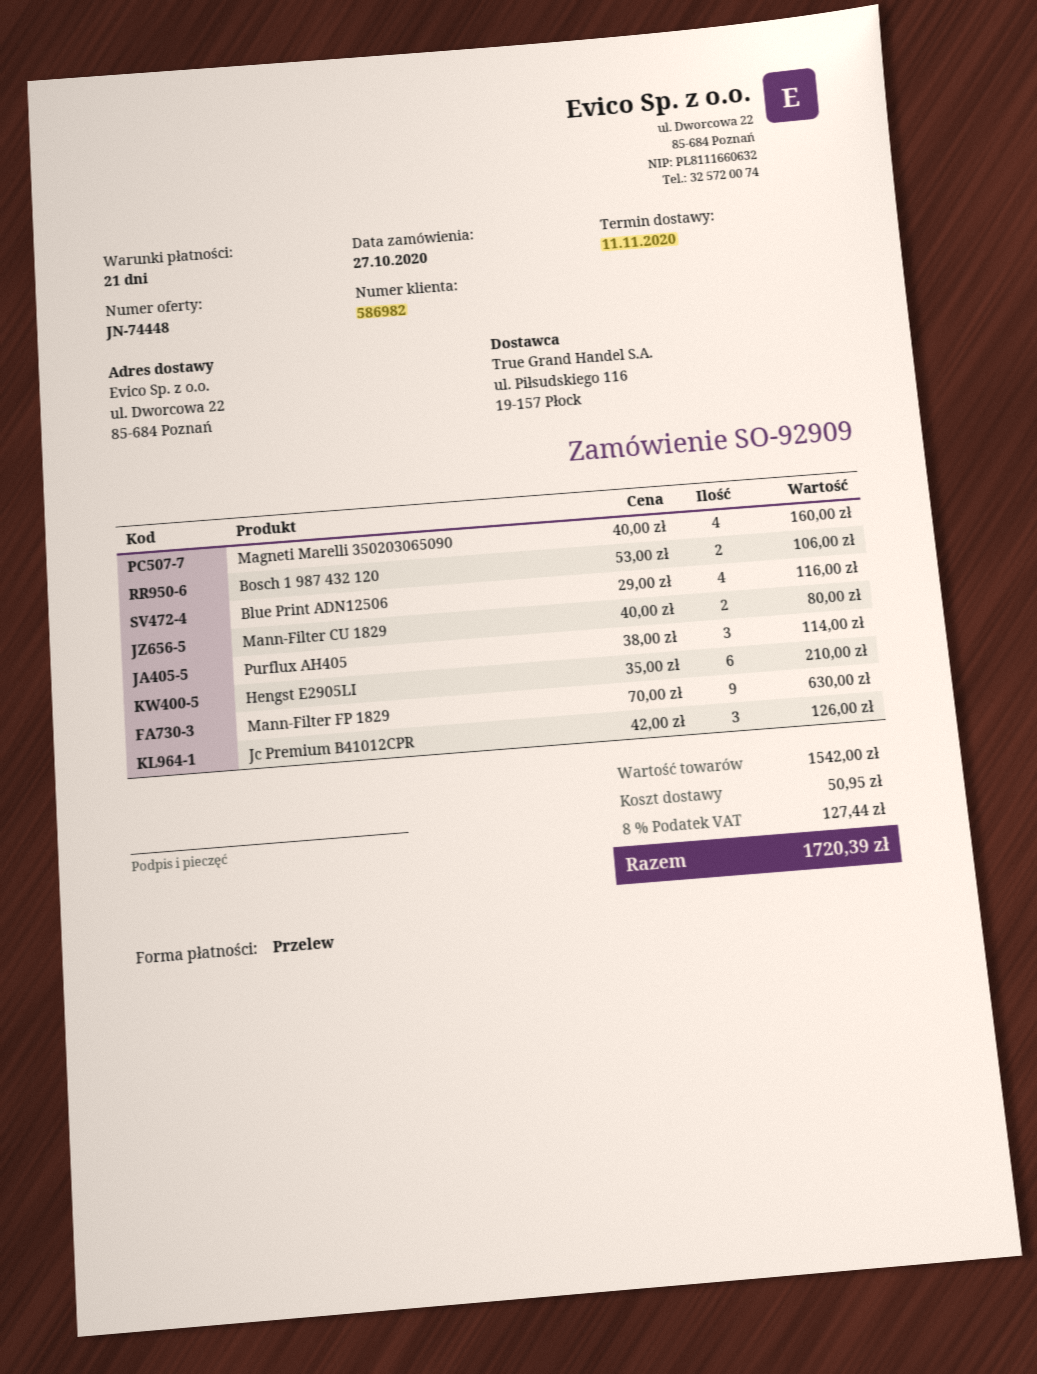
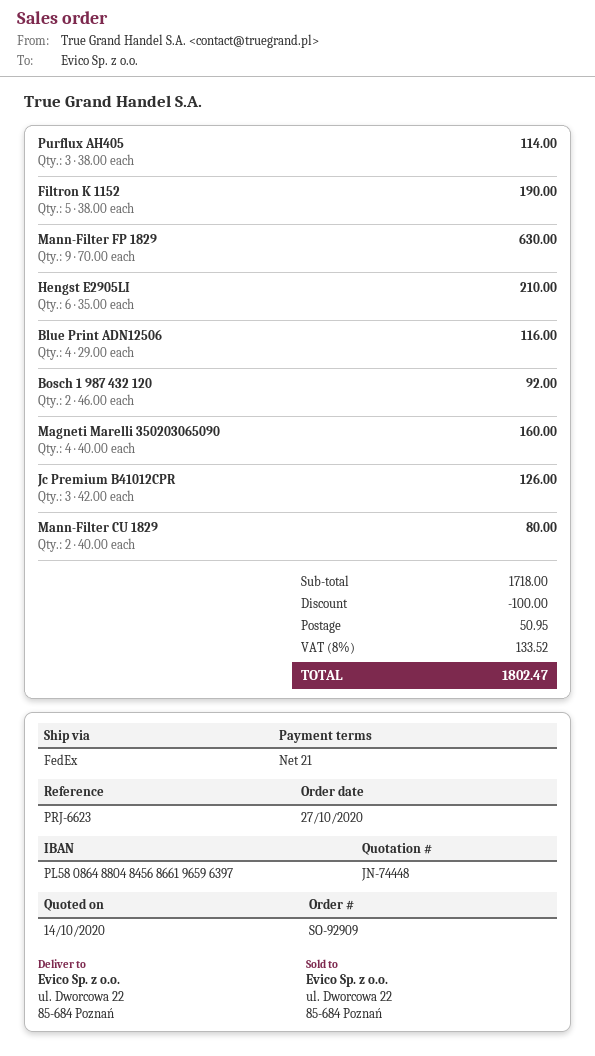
Bosch 1 987 432 120: 2 x 53.00 = 106.00 -> 2 x 46.00 = 92.00
Filtron K 1152: none -> 5 x 38.00 = 190.00
subtotal: 1542.00 -> 1718.00
discount: none -> 100.00
tax: 8% = 127.44 -> 8% = 133.52
total: 1720.39 -> 1802.47

